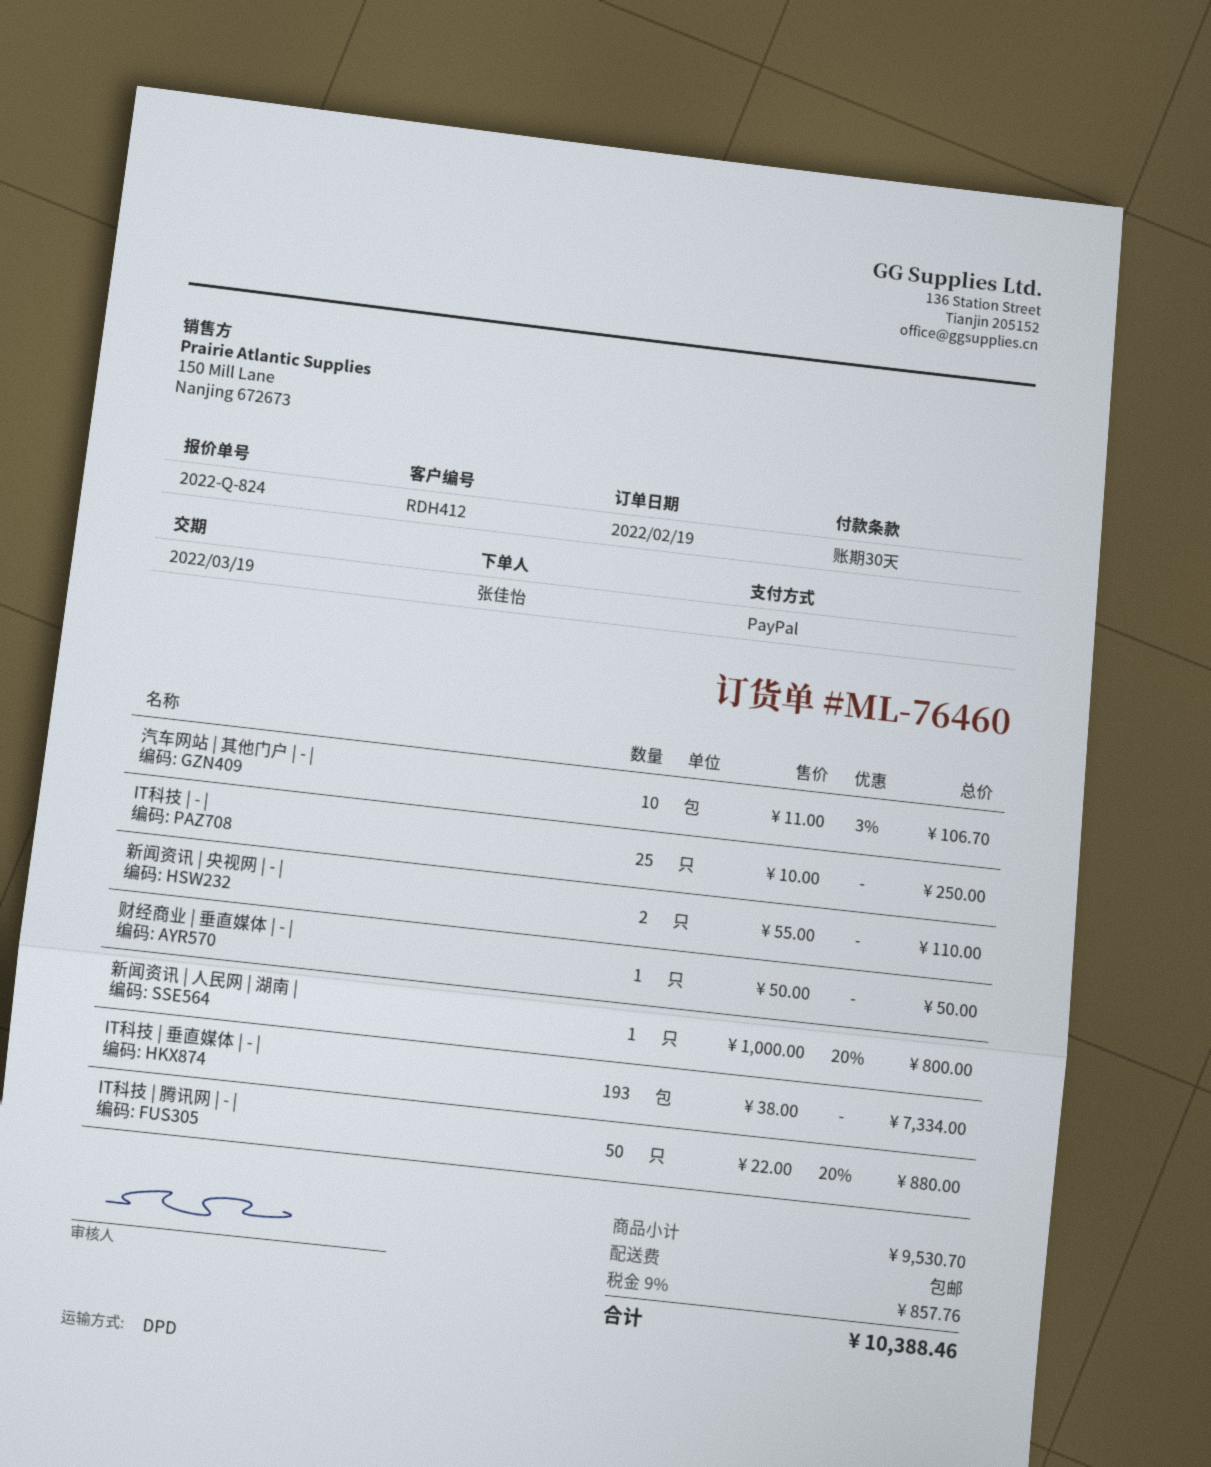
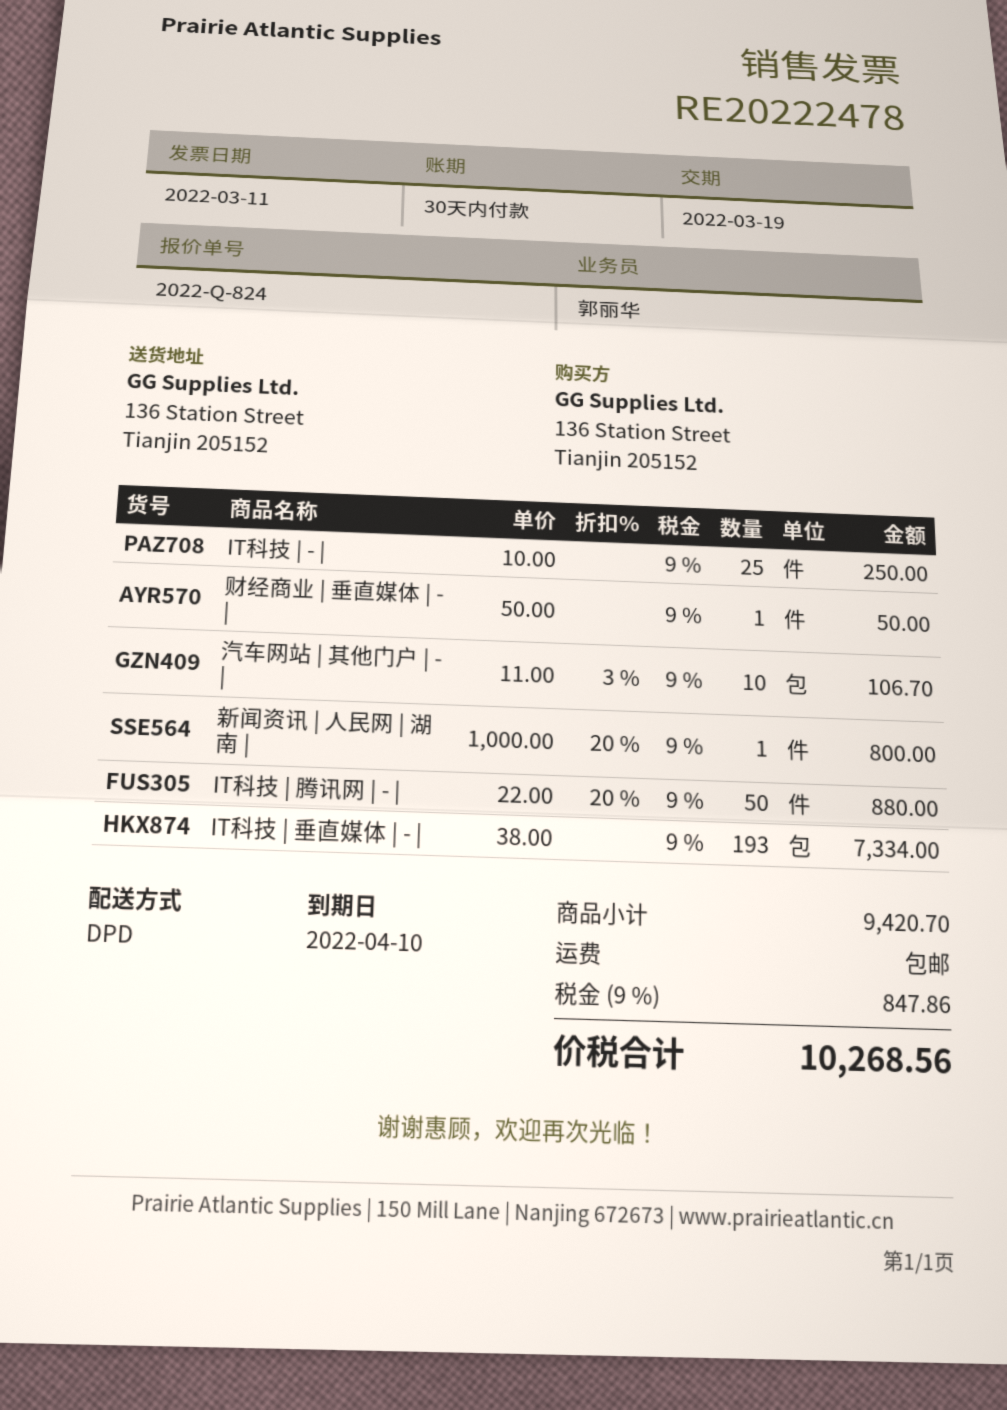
新闻资讯 | 央视网 | - |: 2 x 55.00 = 110.00 -> none
subtotal: 9530.70 -> 9420.70
tax: 9% = 857.76 -> 9% = 847.86
total: 10388.46 -> 10268.56

